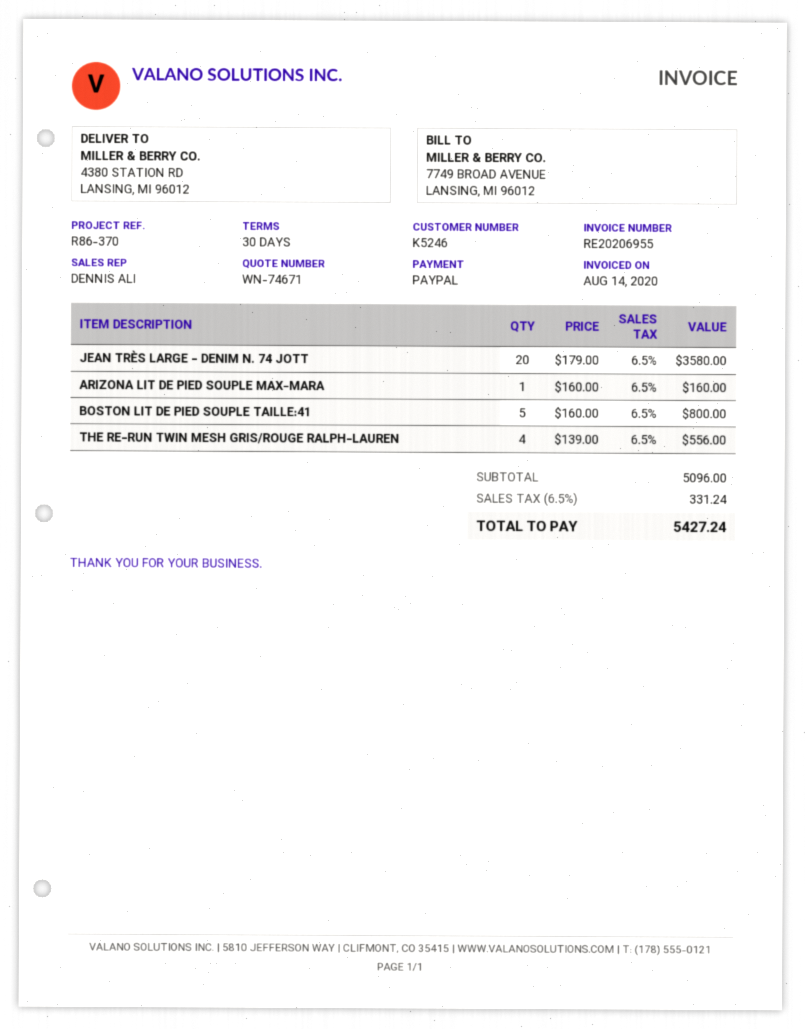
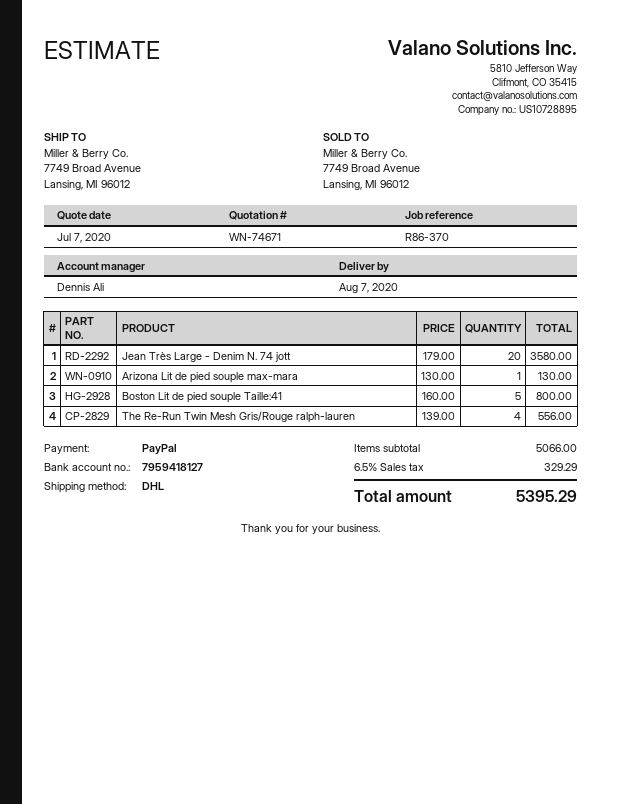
ship to: 4380 STATION RD, LANSING, MI 96012 -> 7749 Broad Avenue, Lansing, MI 96012
ARIZONA LIT DE PIED SOUPLE MAX-MARA: 1 x 160.00 = 160.00 -> 1 x 130.00 = 130.00
subtotal: 5096.00 -> 5066.00
tax: 6.5% = 331.24 -> 6.5% = 329.29
total: 5427.24 -> 5395.29

